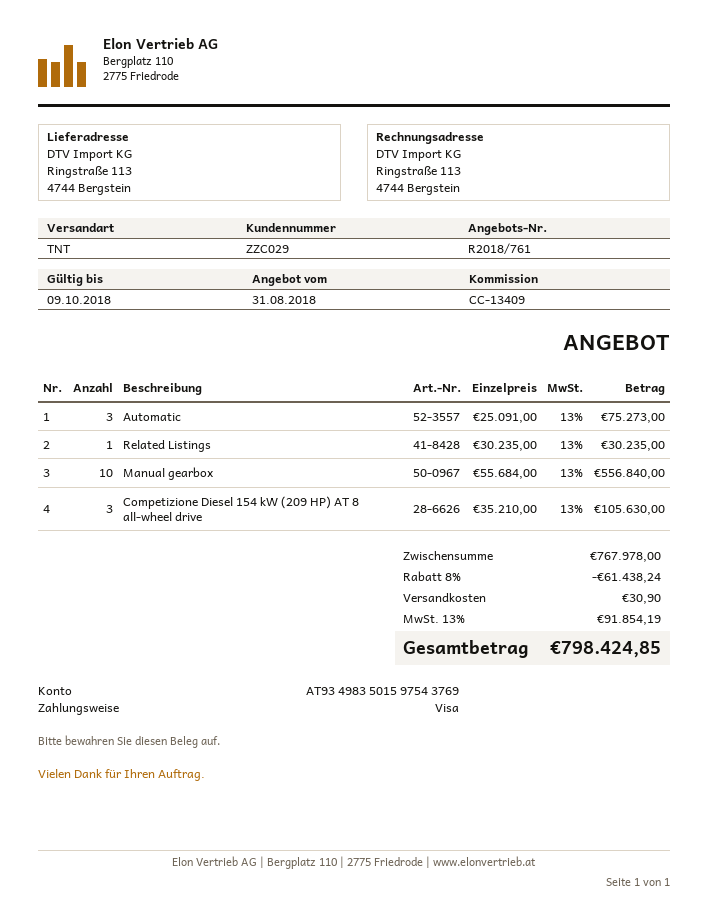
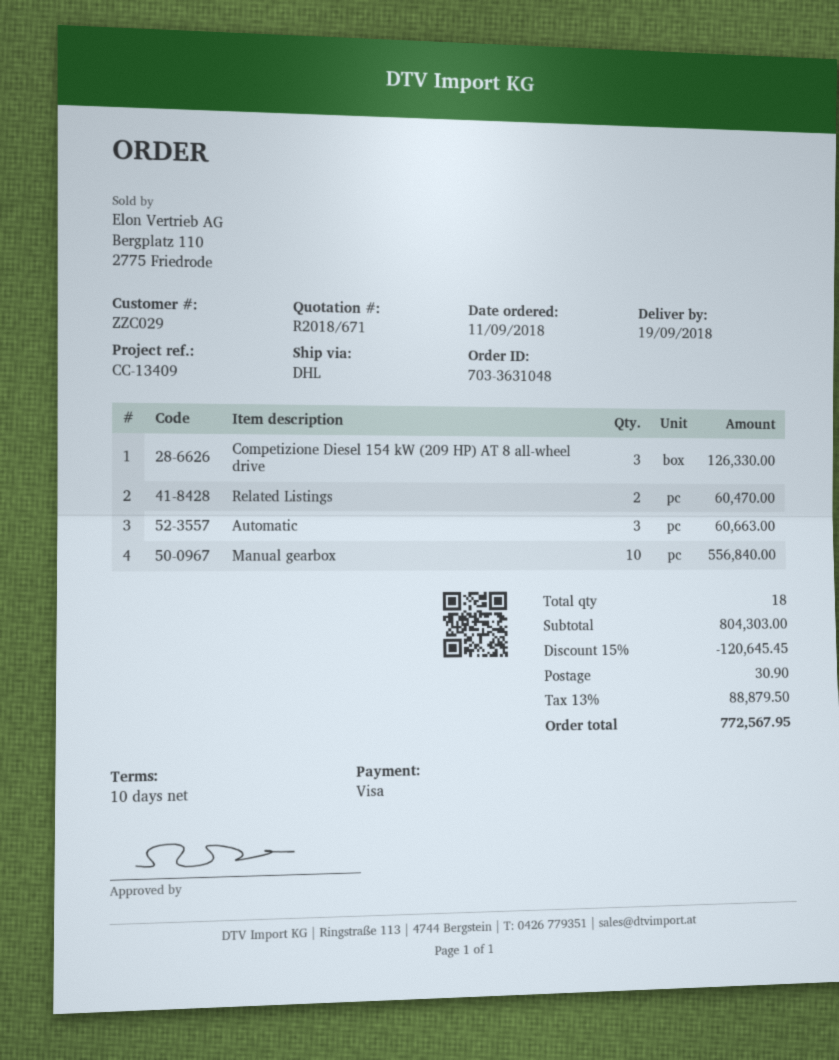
quote number: R2018/761 -> R2018/671
shipping method: TNT -> DHL
Automatic: 3 for 75273.00 -> 3 for 60663.00
Related Listings: 1 for 30235.00 -> 2 for 60470.00
Competizione Diesel 154 kW (209 HP) AT 8 all-wheel drive: 3 for 105630.00 -> 3 for 126330.00
subtotal: 767978.00 -> 804303.00
discount: 8% = 61438.24 -> 15% = 120645.45
tax: 13% = 91854.19 -> 13% = 88879.50
total: 798424.85 -> 772567.95

